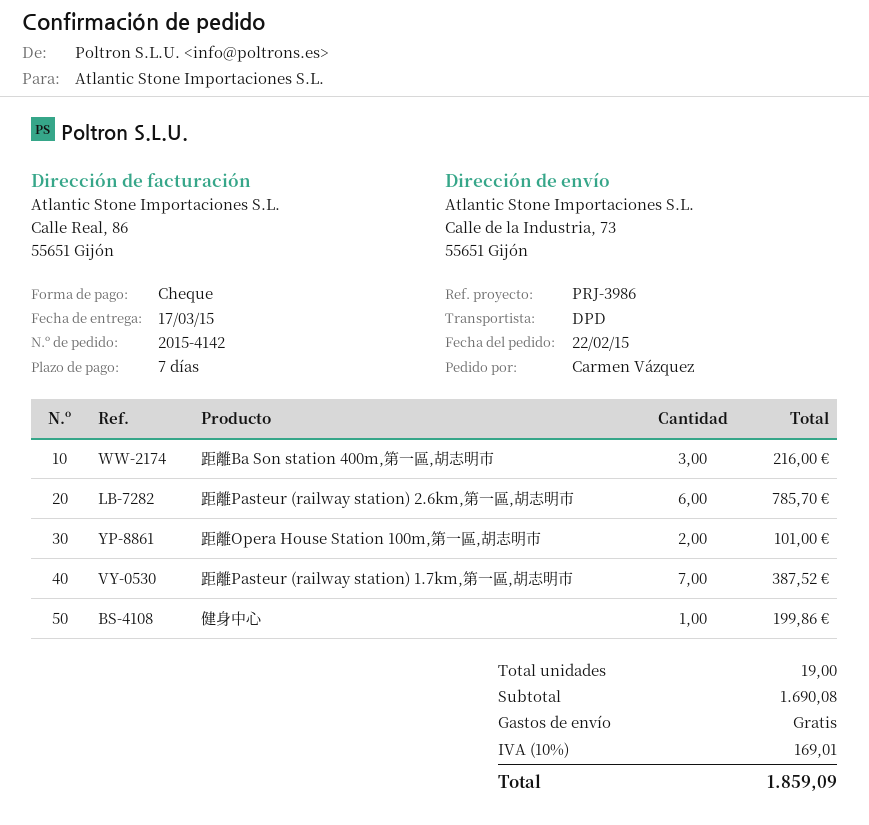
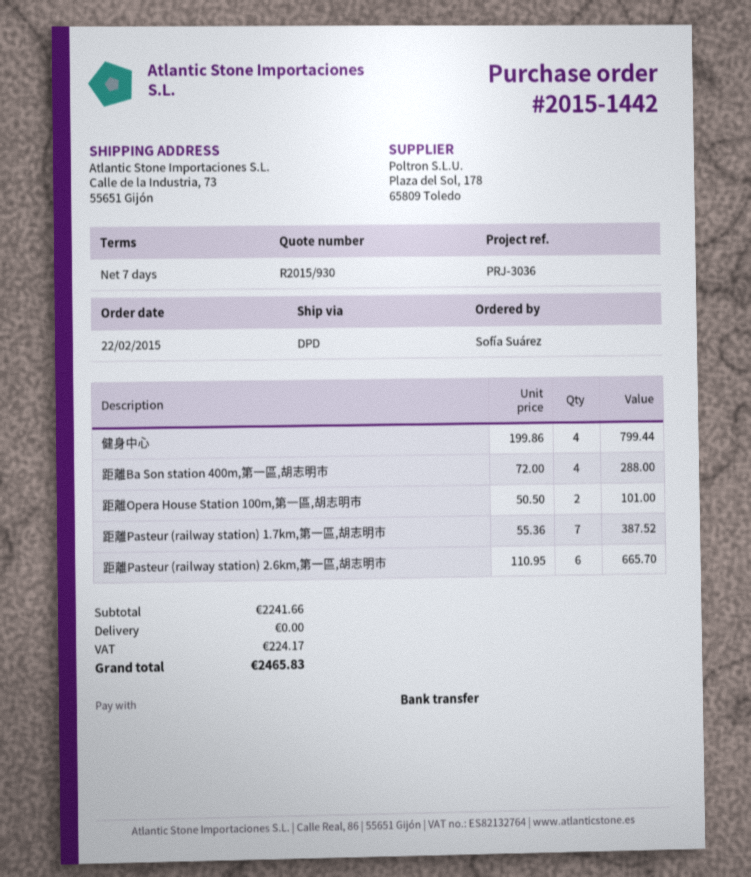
order number: 2015-4142 -> 2015-1442
reference: PRJ-3986 -> PRJ-3036
ordered by: Carmen Vázquez -> Sofía Suárez
payment method: cheque -> bank transfer
距離Ba Son station 400m,第一區,胡志明市: 3 for 216.00 -> 4 for 288.00
距離Pasteur (railway station) 2.6km,第一區,胡志明市: 6 for 785.70 -> 6 for 665.70
健身中心: 1 for 199.86 -> 4 for 799.44
subtotal: 1690.08 -> 2241.66
tax: 169.01 -> 224.17
total: 1859.09 -> 2465.83

